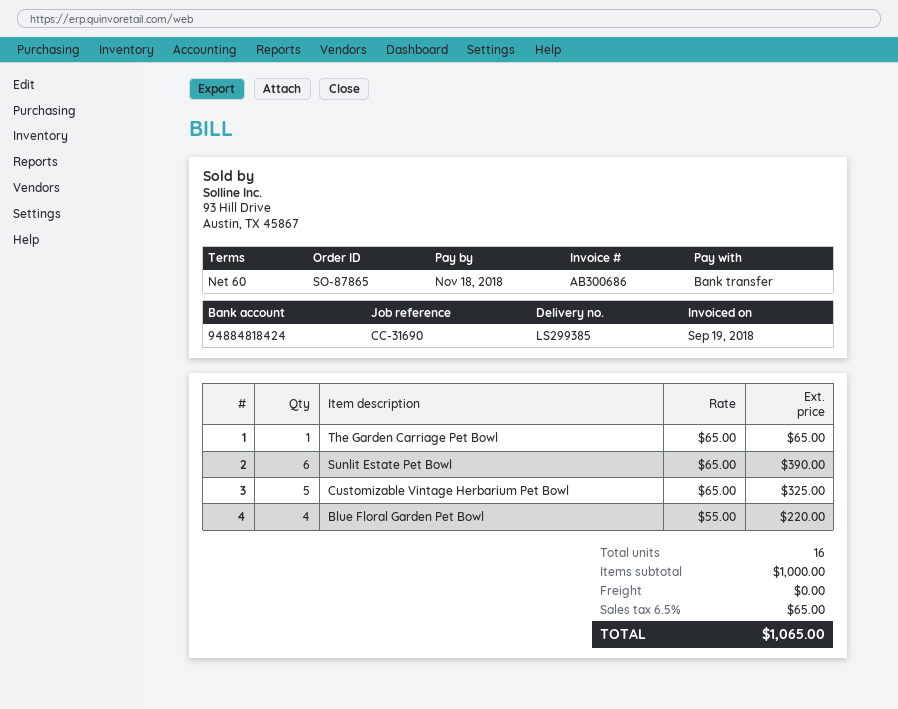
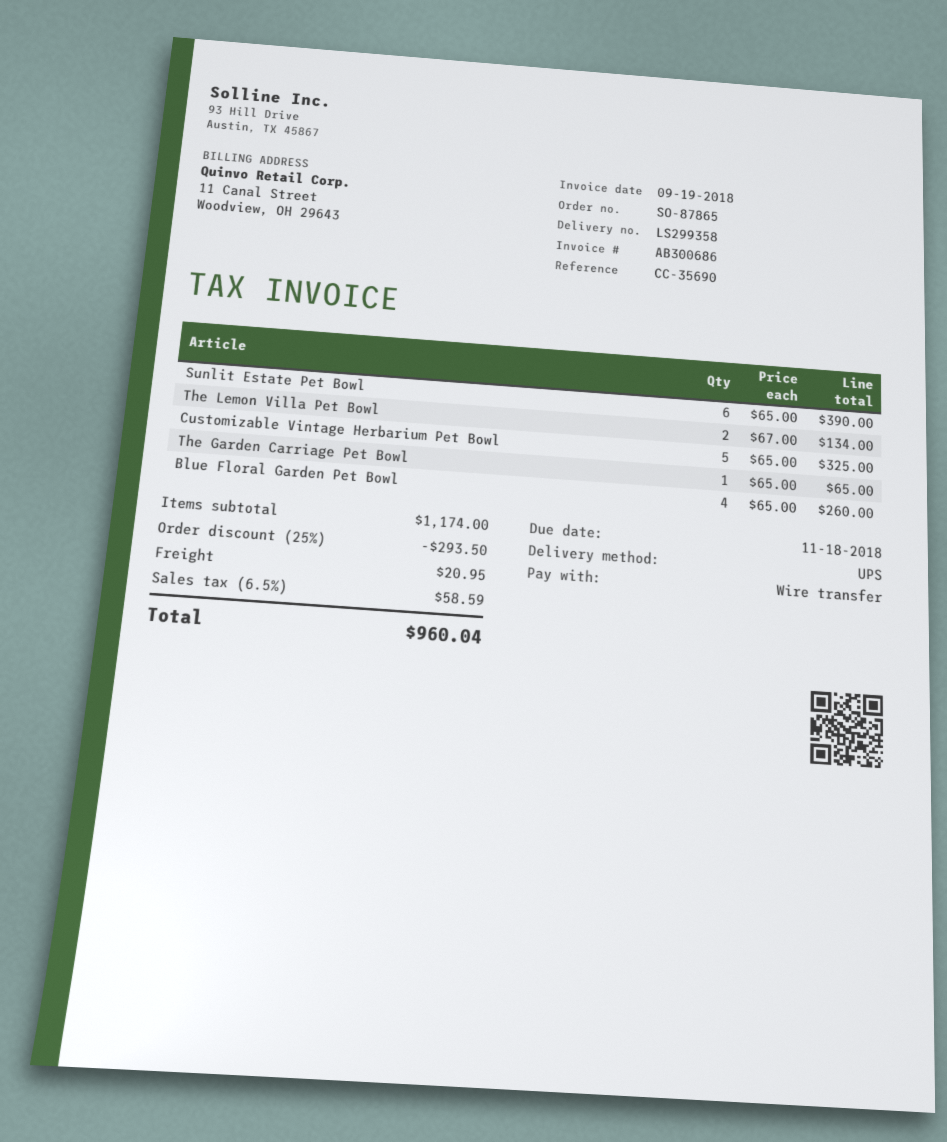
delivery note number: LS299385 -> LS299358
reference: CC-31690 -> CC-35690
Blue Floral Garden Pet Bowl: 4 x 55.00 = 220.00 -> 4 x 65.00 = 260.00
The Lemon Villa Pet Bowl: none -> 2 x 67.00 = 134.00
subtotal: 1000.00 -> 1174.00
discount: none -> 25% = 293.50
shipping: 0.00 -> 20.95
tax: 6.5% = 65.00 -> 6.5% = 58.59
total: 1065.00 -> 960.04

